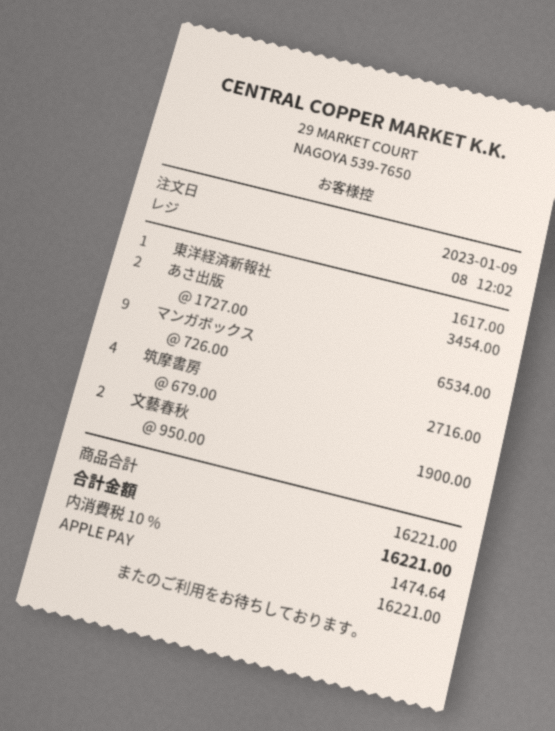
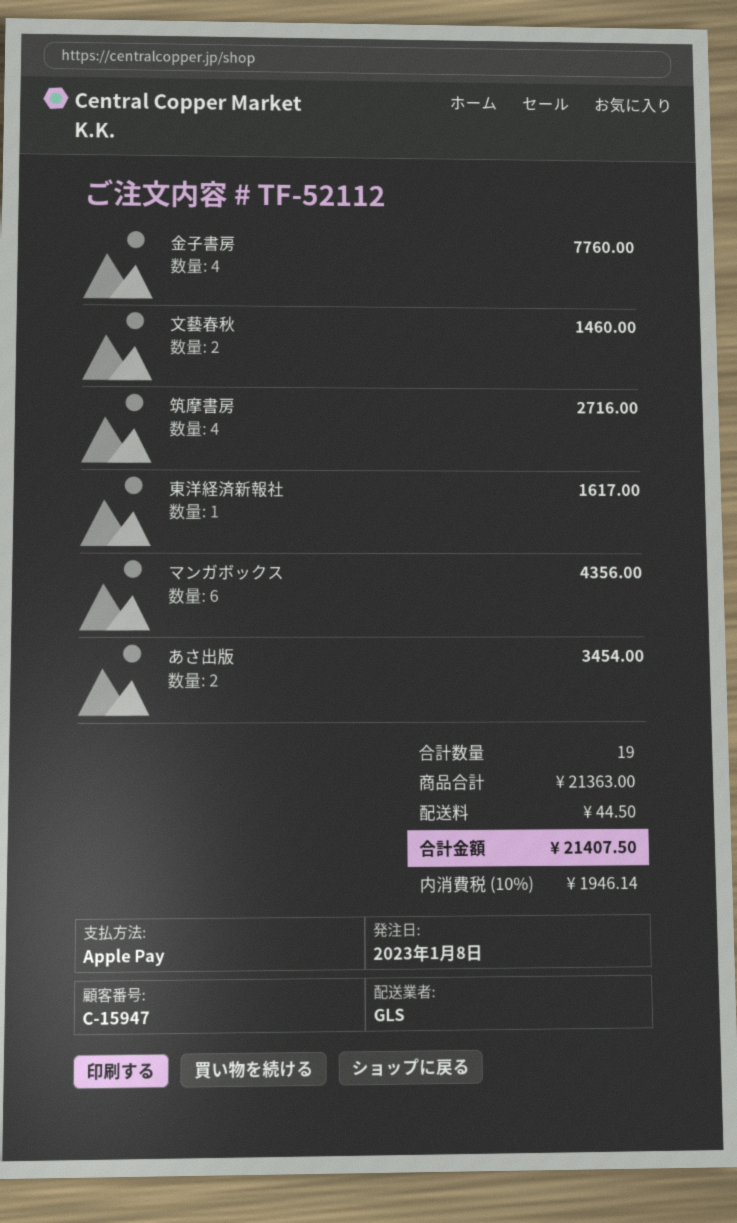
order date: 2023-01-09 -> 2023-01-08
マンガボックス: 9 for 6534.00 -> 6 for 4356.00
文藝春秋: 2 for 1900.00 -> 2 for 1460.00
金子書房: none -> 4 for 7760.00
subtotal: 16221.00 -> 21363.00
shipping: none -> 44.50
tax: 10% = 1474.64 -> 10% = 1946.14
total: 16221.00 -> 21407.50

